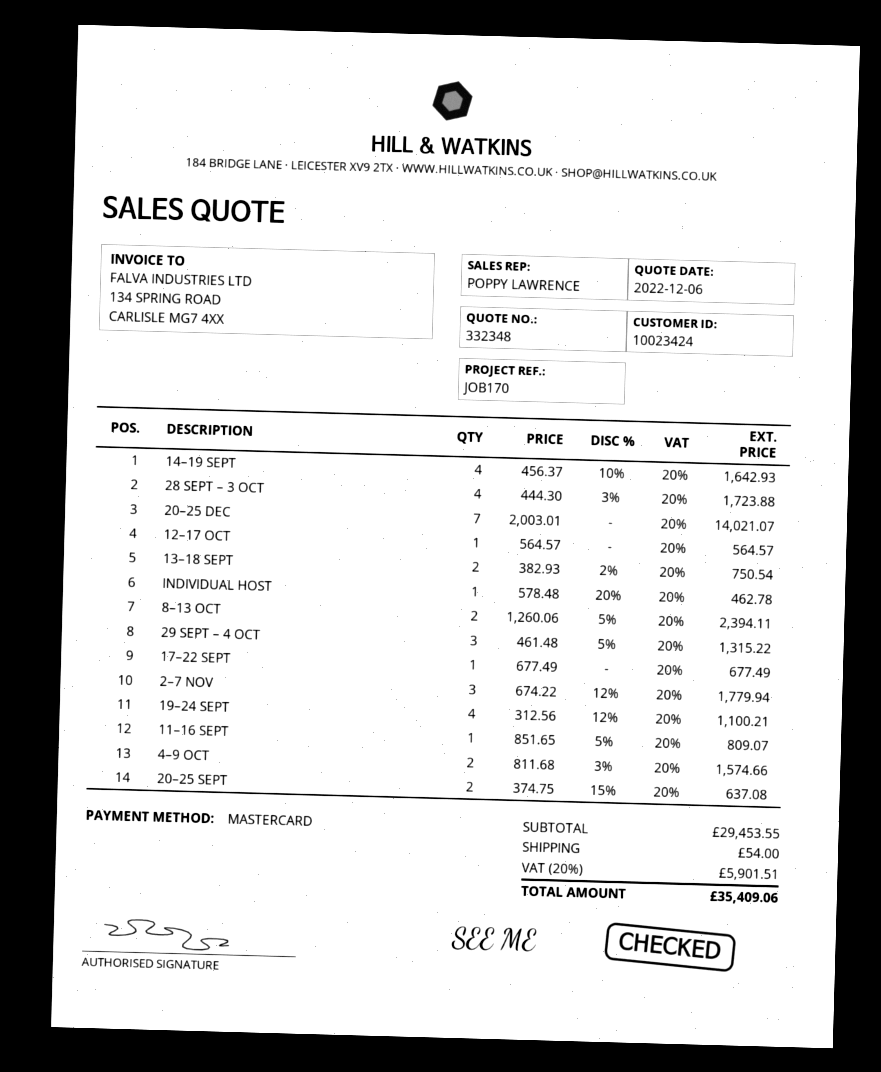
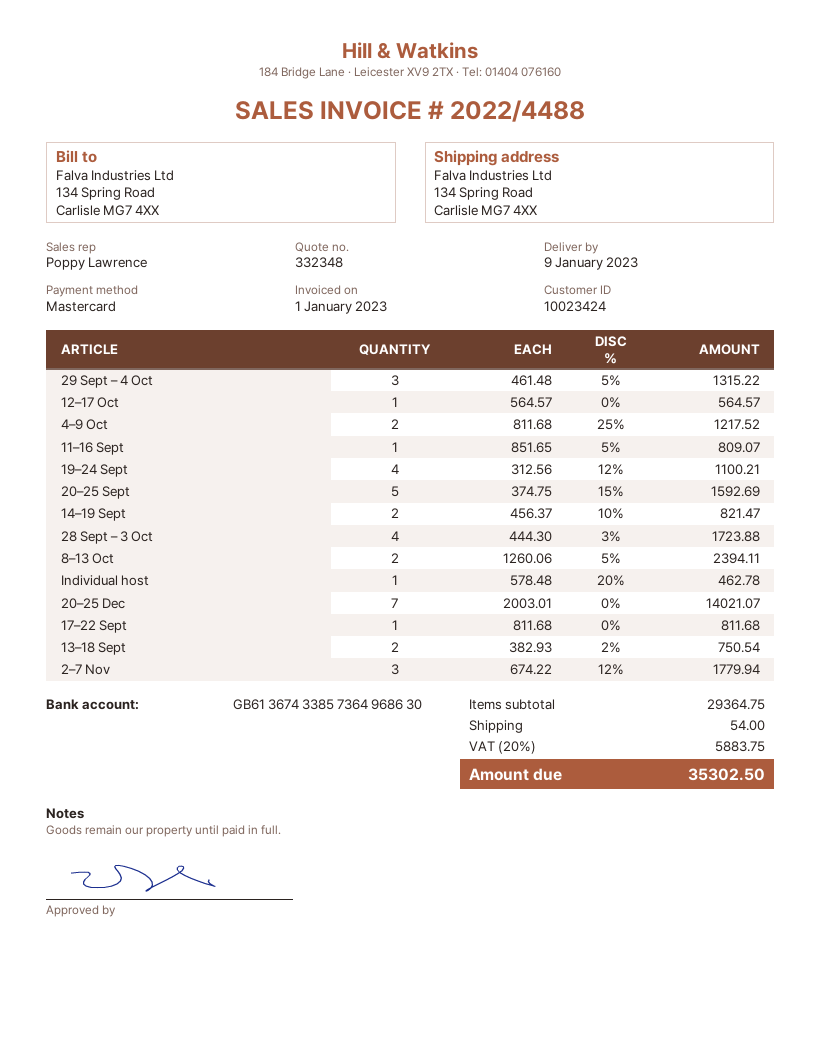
14–19 SEPT: 4 x 456.37 - 10% = 1642.93 -> 2 x 456.37 - 10% = 821.47
17–22 SEPT: 1 x 677.49 = 677.49 -> 1 x 811.68 = 811.68
4–9 OCT: 2 x 811.68 - 3% = 1574.66 -> 2 x 811.68 - 25% = 1217.52
20–25 SEPT: 2 x 374.75 - 15% = 637.08 -> 5 x 374.75 - 15% = 1592.69
subtotal: 29453.55 -> 29364.75
tax: 20% = 5901.51 -> 20% = 5883.75
total: 35409.06 -> 35302.50

